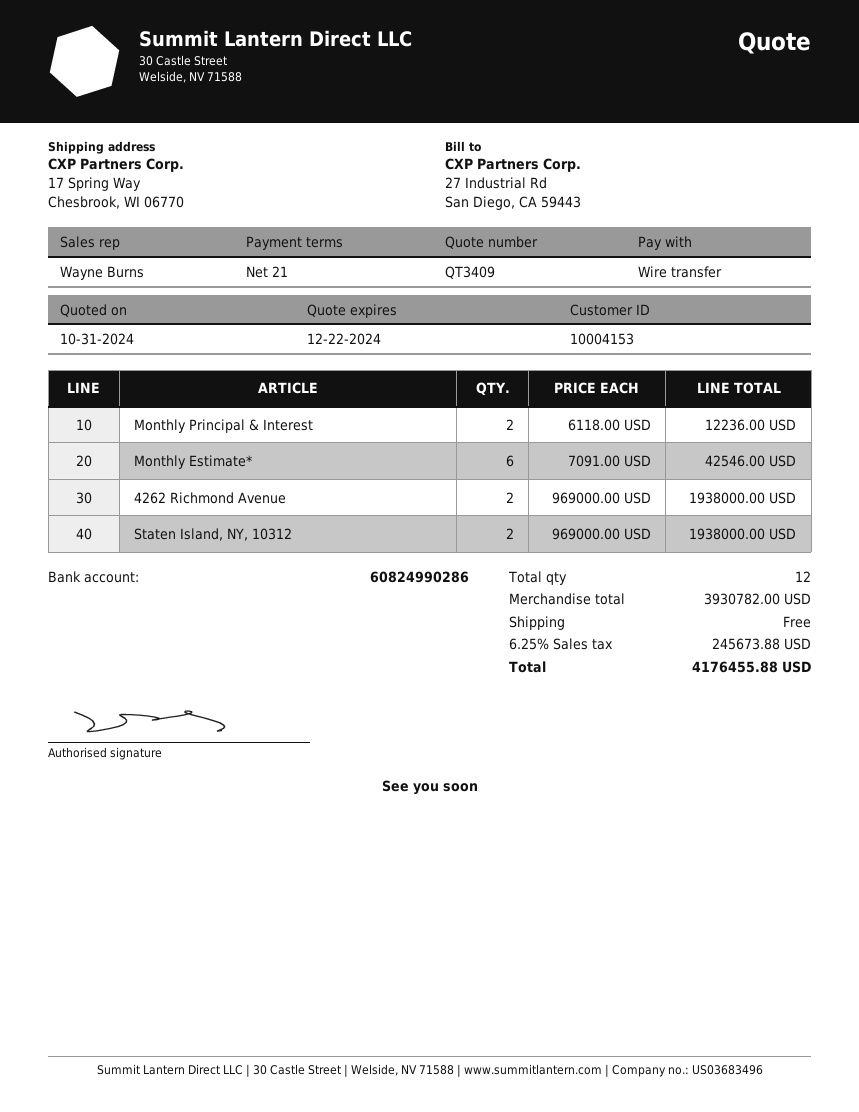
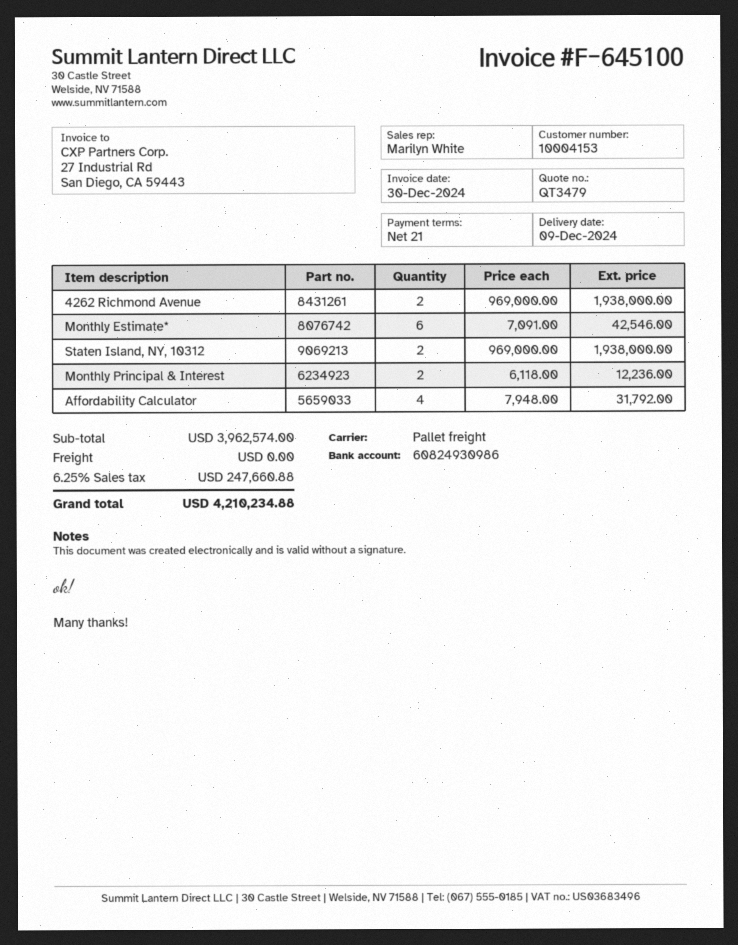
quote number: QT3409 -> QT3479
sales rep: Wayne Burns -> Marilyn White
bank account: 60824990286 -> 60824930986
Affordability Calculator: none -> 4 x 7948.00 = 31792.00
subtotal: 3930782.00 -> 3962574.00
tax: 6.25% = 245673.88 -> 6.25% = 247660.88
total: 4176455.88 -> 4210234.88

